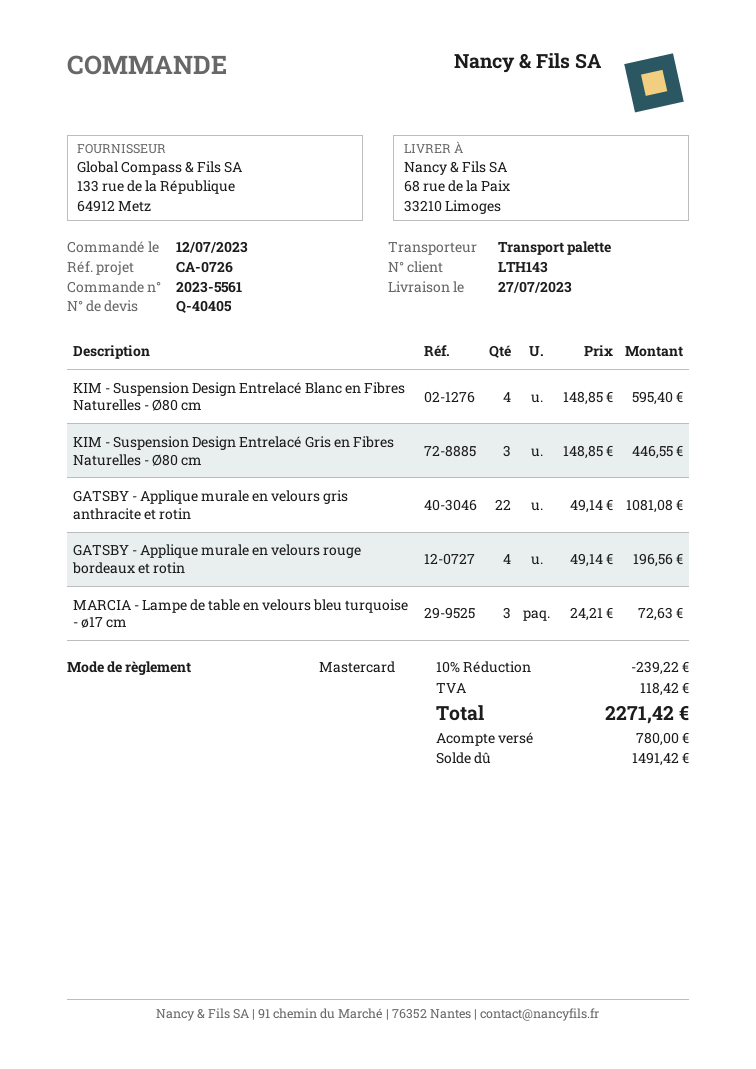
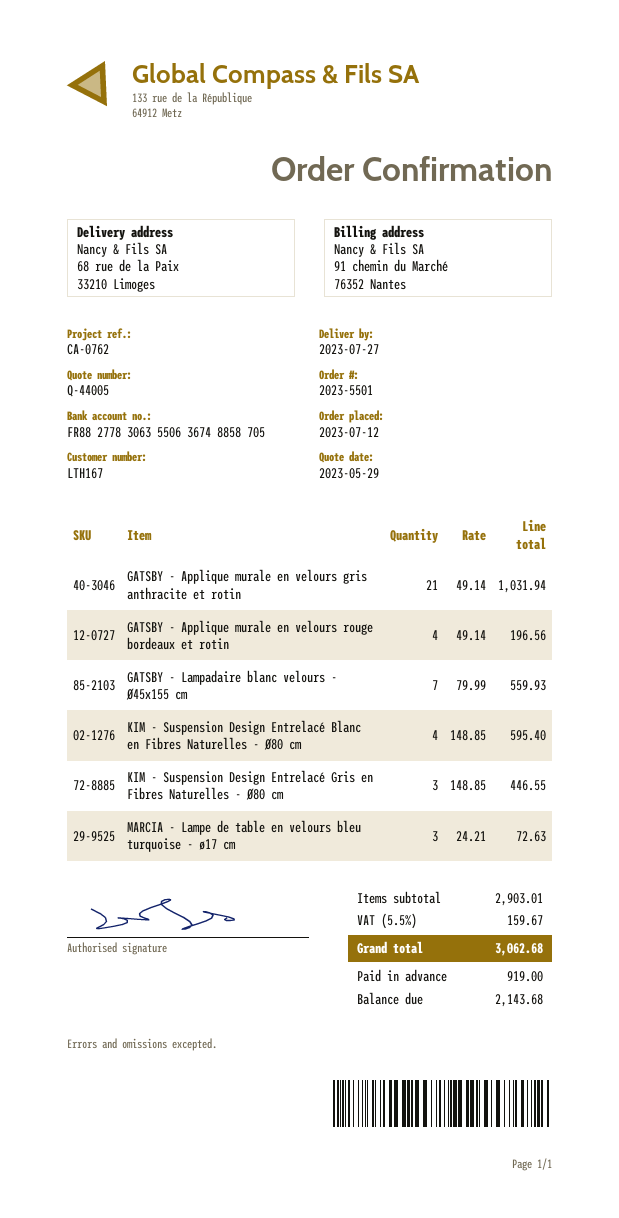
quote number: Q-40405 -> Q-44005
order number: 2023-5561 -> 2023-5501
customer number: LTH143 -> LTH167
reference: CA-0726 -> CA-0762
GATSBY - Applique murale en velours gris anthracite et rotin: 22 x 49.14 = 1081.08 -> 21 x 49.14 = 1031.94
GATSBY - Lampadaire blanc velours - Ø45x155 cm: none -> 7 x 79.99 = 559.93
discount: 10% = 239.22 -> none
tax: 118.42 -> 159.67
total: 2271.42 -> 3062.68
deposit: 780.00 -> 919.00
balance: 1491.42 -> 2143.68

